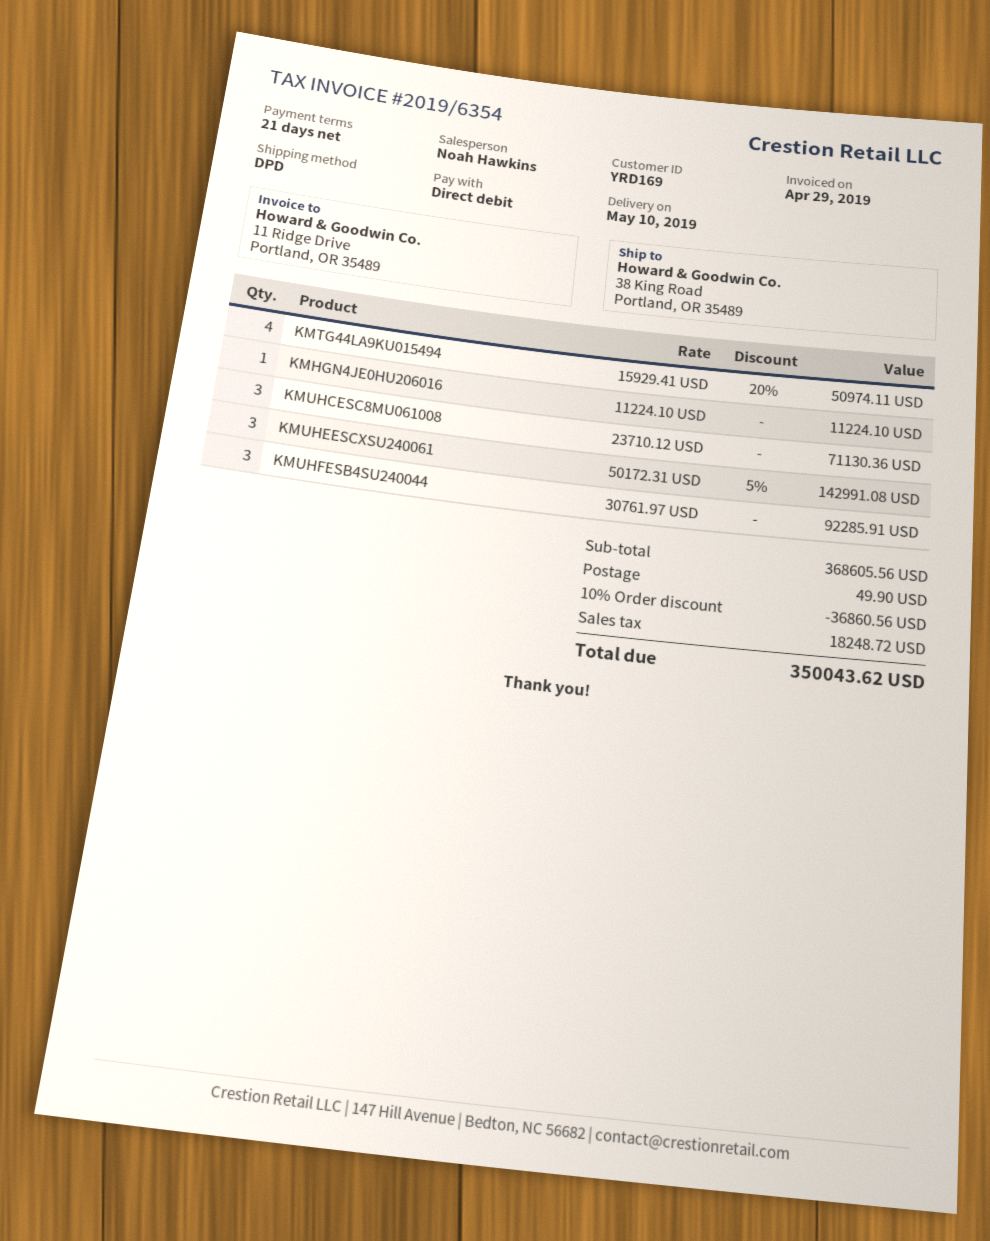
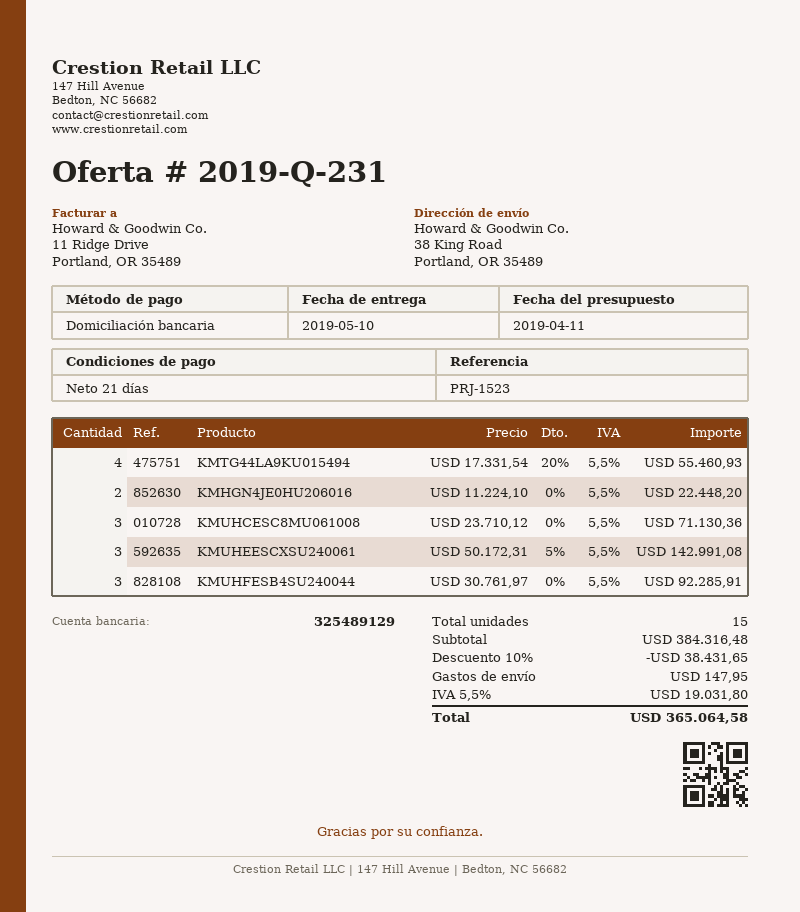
KMTG44LA9KU015494: 4 x 15929.41 - 20% = 50974.11 -> 4 x 17331.54 - 20% = 55460.93
KMHGN4JE0HU206016: 1 x 11224.10 = 11224.10 -> 2 x 11224.10 = 22448.20
subtotal: 368605.56 -> 384316.48
discount: 10% = 36860.56 -> 10% = 38431.65
shipping: 49.90 -> 147.95
tax: 18248.72 -> 19031.80
total: 350043.62 -> 365064.58

